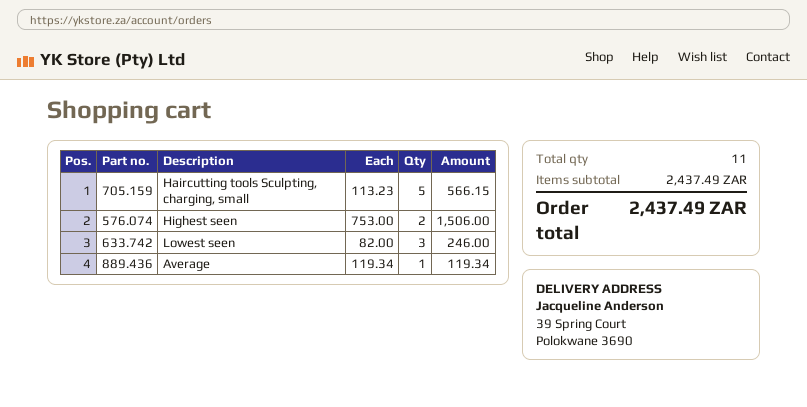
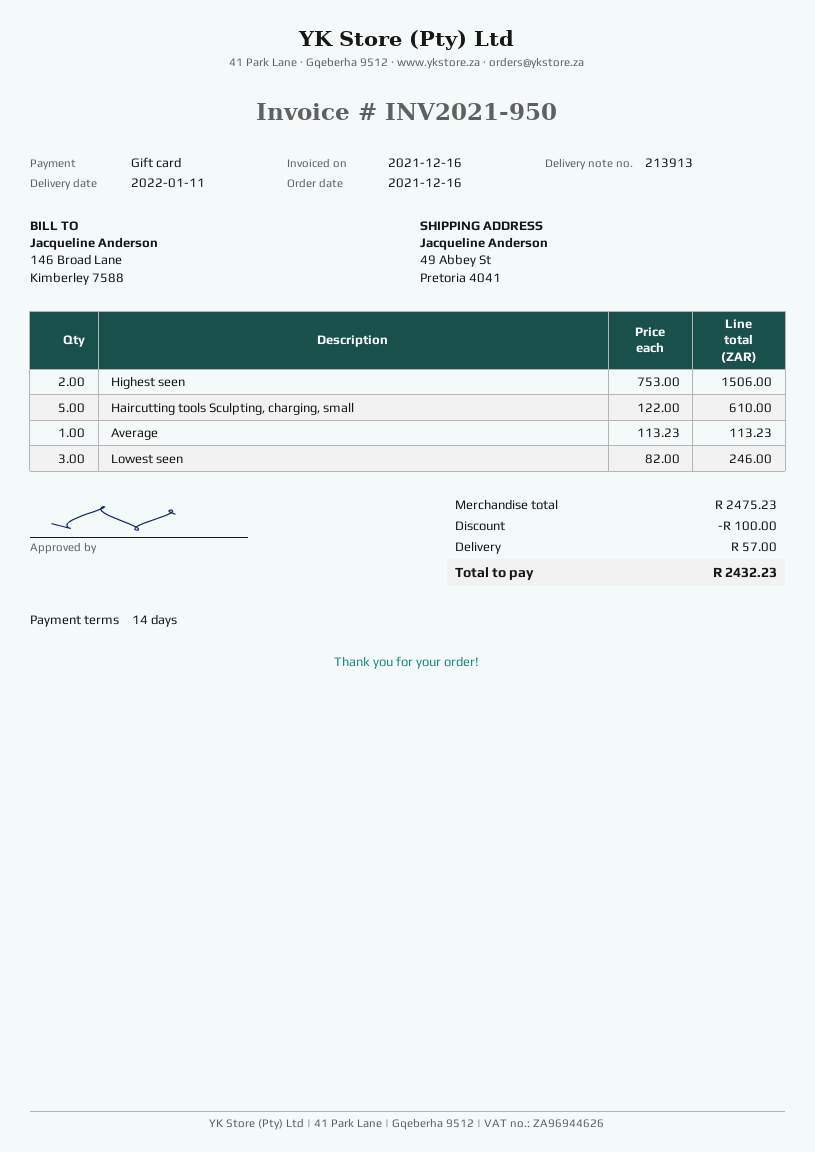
ship to: 39 Spring Court, Polokwane 3690 -> 49 Abbey St, Pretoria 4041
Haircutting tools Sculpting, charging, small: 5 x 113.23 = 566.15 -> 5 x 122.00 = 610.00
Average: 1 x 119.34 = 119.34 -> 1 x 113.23 = 113.23
subtotal: 2437.49 -> 2475.23
discount: none -> 100.00
shipping: none -> 57.00
total: 2437.49 -> 2432.23

